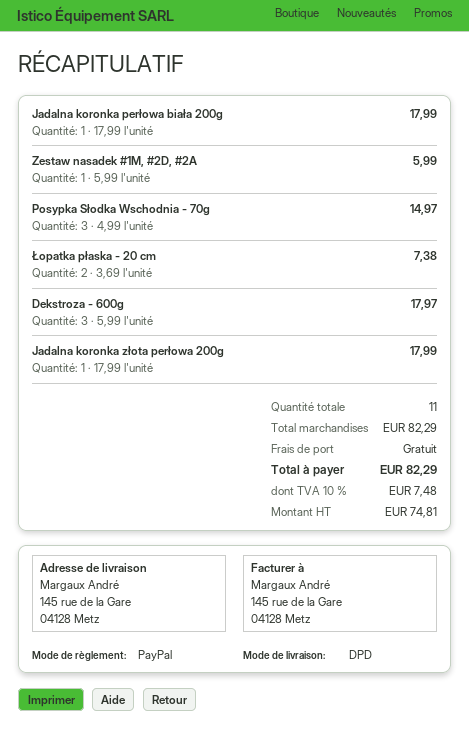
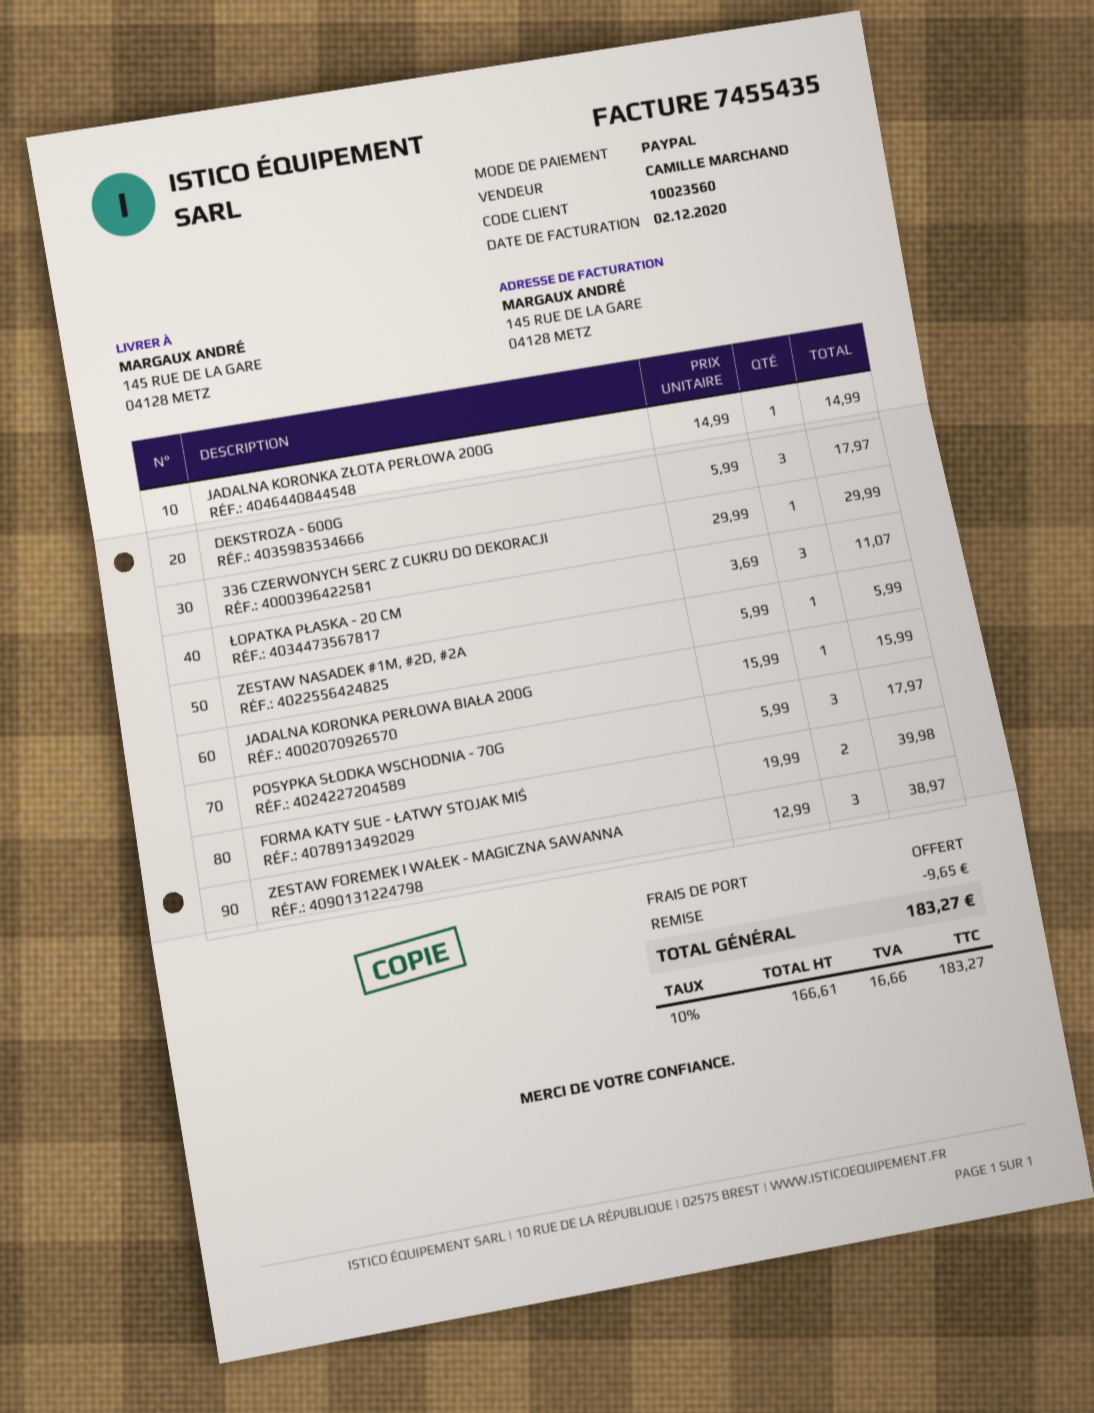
Jadalna koronka perłowa biała 200g: 1 x 17.99 = 17.99 -> 1 x 15.99 = 15.99
Posypka Słodka Wschodnia - 70g: 3 x 4.99 = 14.97 -> 3 x 5.99 = 17.97
Łopatka płaska - 20 cm: 2 x 3.69 = 7.38 -> 3 x 3.69 = 11.07
Jadalna koronka złota perłowa 200g: 1 x 17.99 = 17.99 -> 1 x 14.99 = 14.99
336 CZERWONYCH SERC Z CUKRU DO DEKORACJI: none -> 1 x 29.99 = 29.99
FORMA KATY SUE - ŁATWY STOJAK MIŚ: none -> 2 x 19.99 = 39.98
ZESTAW FOREMEK I WAŁEK - MAGICZNA SAWANNA: none -> 3 x 12.99 = 38.97
discount: none -> 9.65
net: 74.81 -> 166.61
tax: 10% = 7.48 -> 10% = 16.66
total: 82.29 -> 183.27

